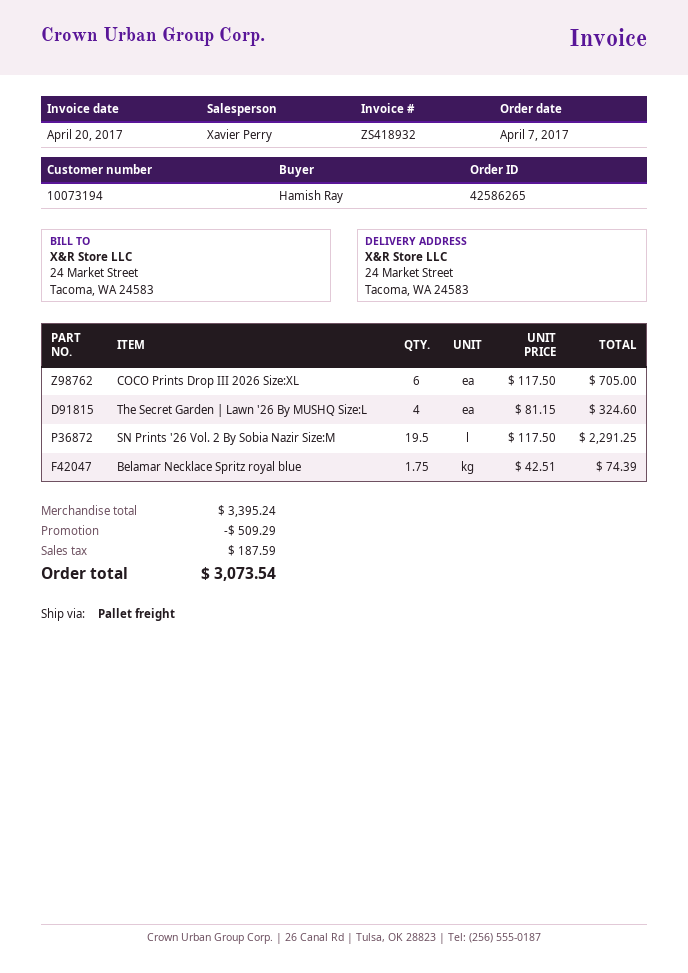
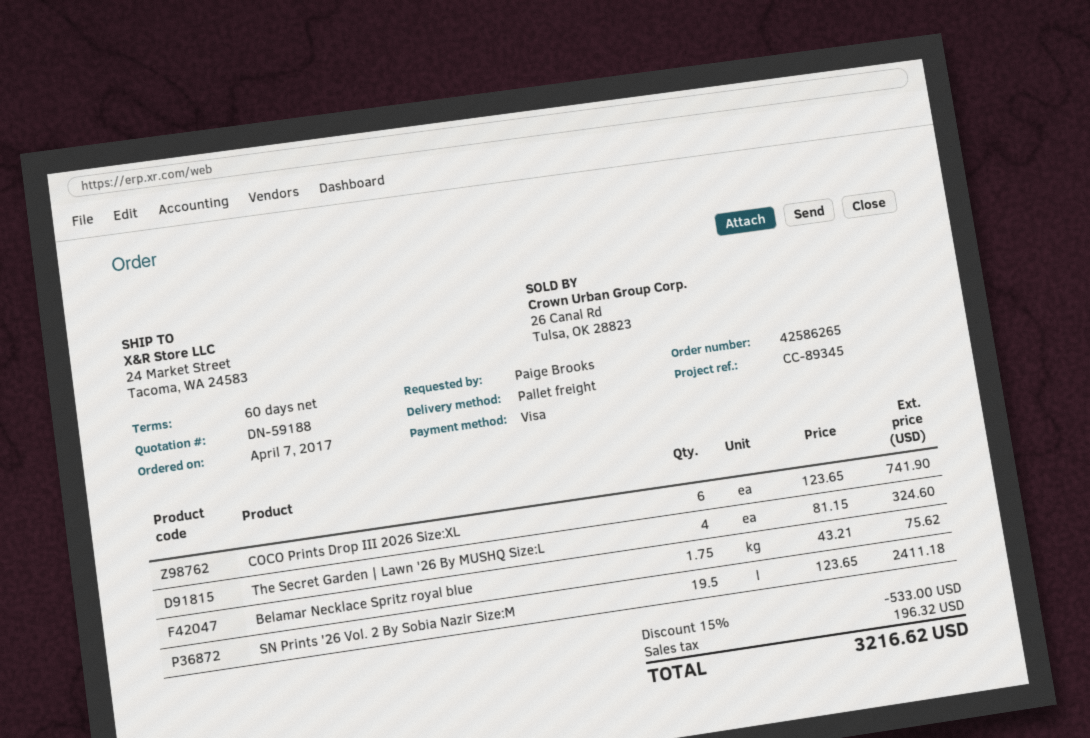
ordered by: Hamish Ray -> Paige Brooks
COCO Prints Drop III 2026 Size:XL: 6 x 117.50 = 705.00 -> 6 x 123.65 = 741.90
SN Prints '26 Vol. 2 By Sobia Nazir Size:M: 19.5 x 117.50 = 2291.25 -> 19.5 x 123.65 = 2411.18
Belamar Necklace Spritz royal blue: 1.75 x 42.51 = 74.39 -> 1.75 x 43.21 = 75.62
discount: 509.29 -> 533.00
tax: 187.59 -> 196.32
total: 3073.54 -> 3216.62

